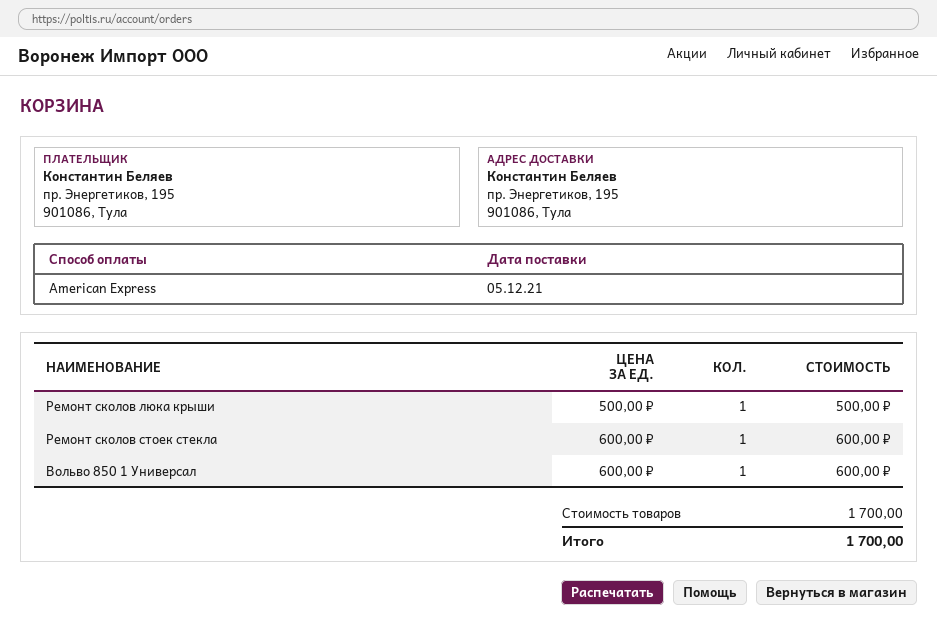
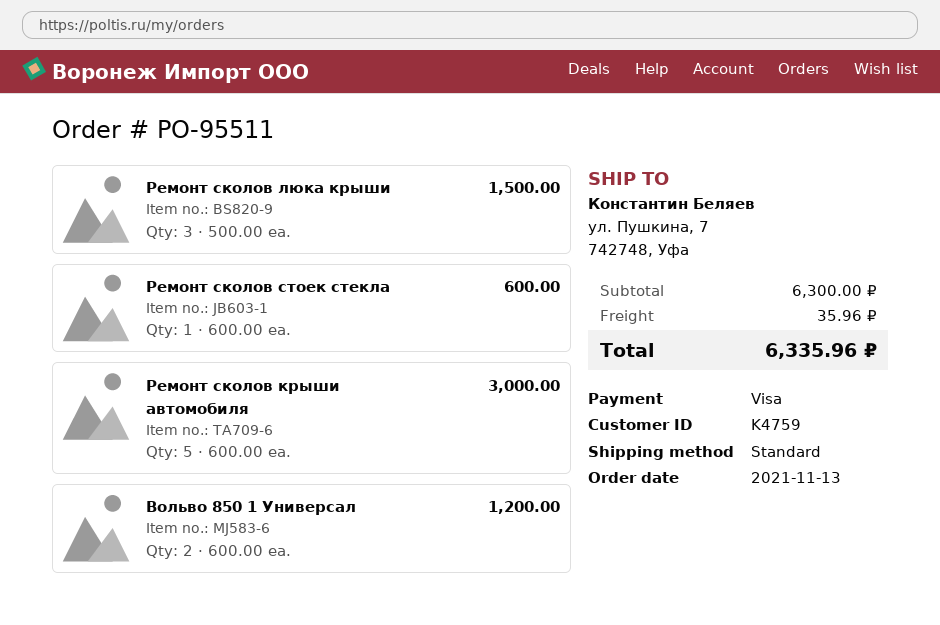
payment method: American Express -> Visa
ship to: пр. Энергетиков, 195, 901086, Тула -> ул. Пушкина, 7, 742748, Уфа
Ремонт сколов люка крыши: 1 x 500.00 = 500.00 -> 3 x 500.00 = 1500.00
Вольво 850 1 Универсал: 1 x 600.00 = 600.00 -> 2 x 600.00 = 1200.00
Ремонт сколов крыши автомобиля: none -> 5 x 600.00 = 3000.00
subtotal: 1700.00 -> 6300.00
shipping: none -> 35.96
total: 1700.00 -> 6335.96

